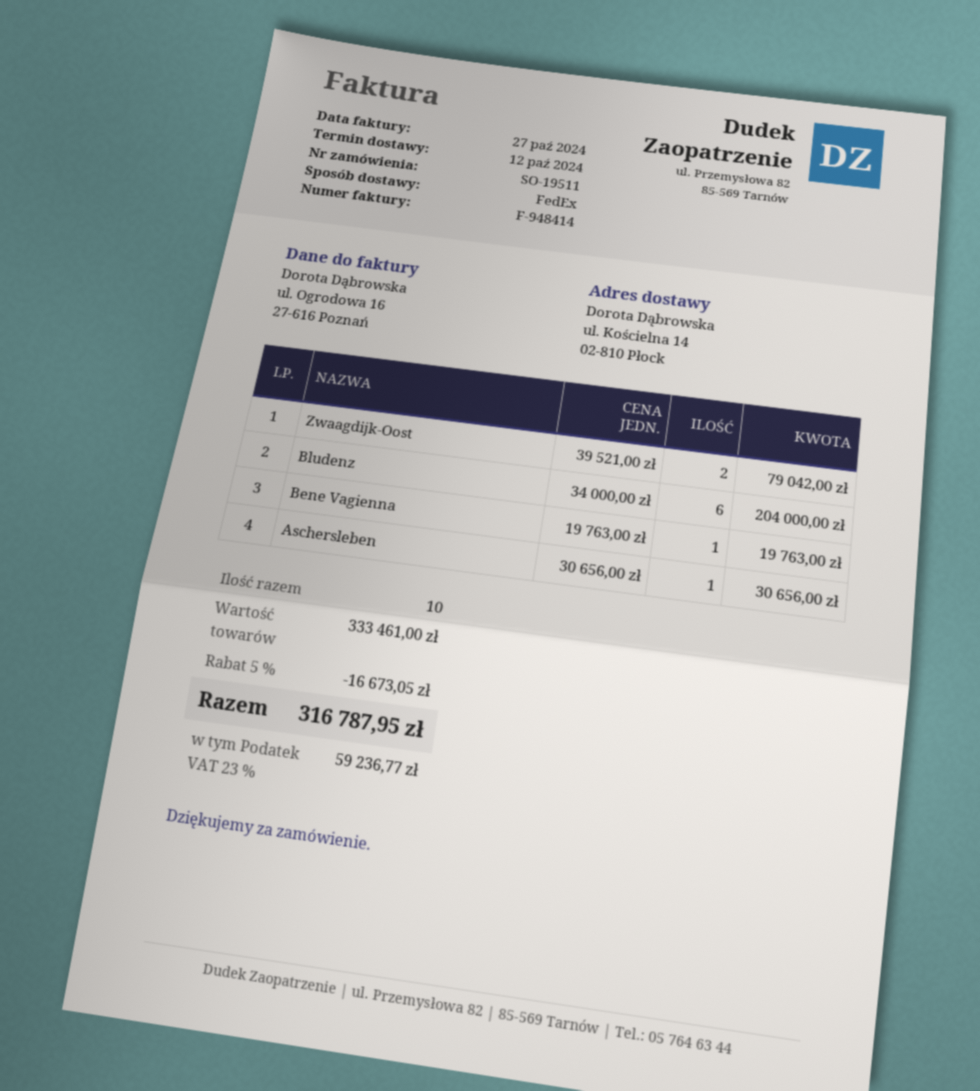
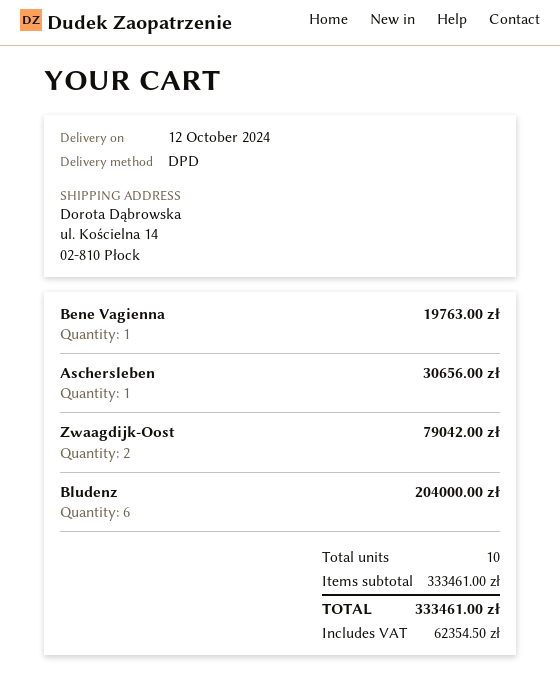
shipping method: FedEx -> DPD
discount: 5% = 16673.05 -> none
tax: 59236.77 -> 62354.50
total: 316787.95 -> 333461.00

